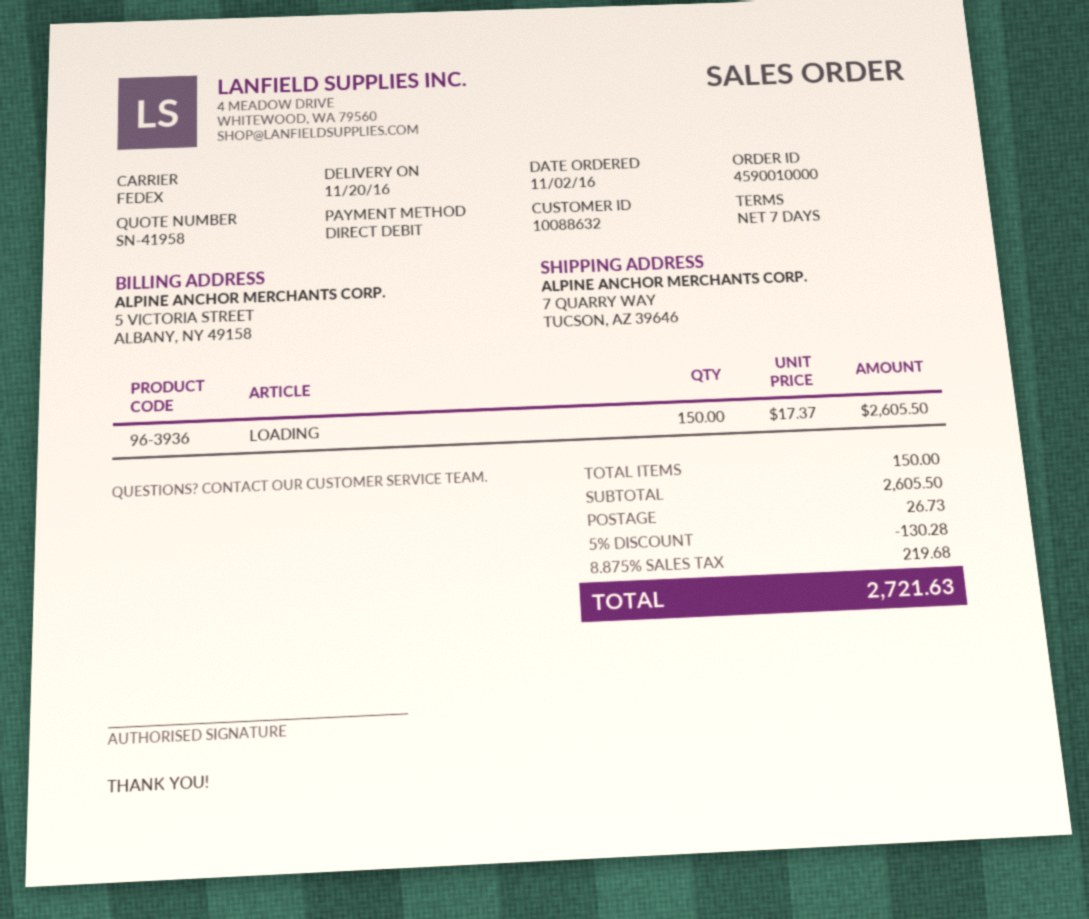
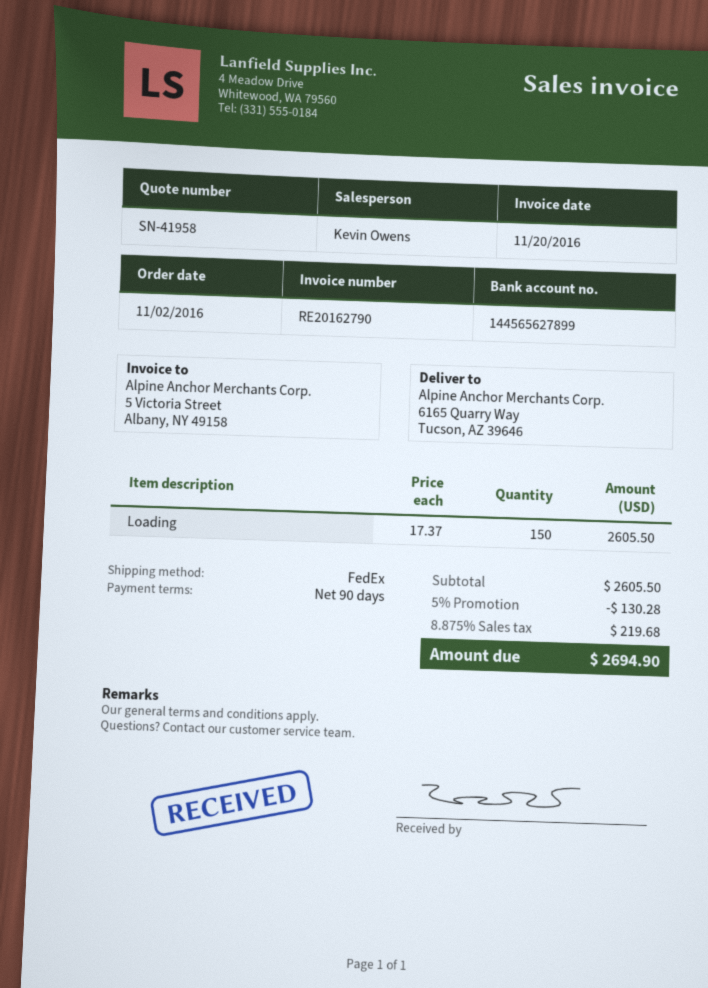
payment terms: 7 days -> 90 days
ship to: 7 QUARRY WAY, TUCSON, AZ 39646 -> 6165 Quarry Way, Tucson, AZ 39646
shipping: 26.73 -> none
total: 2721.63 -> 2694.90

